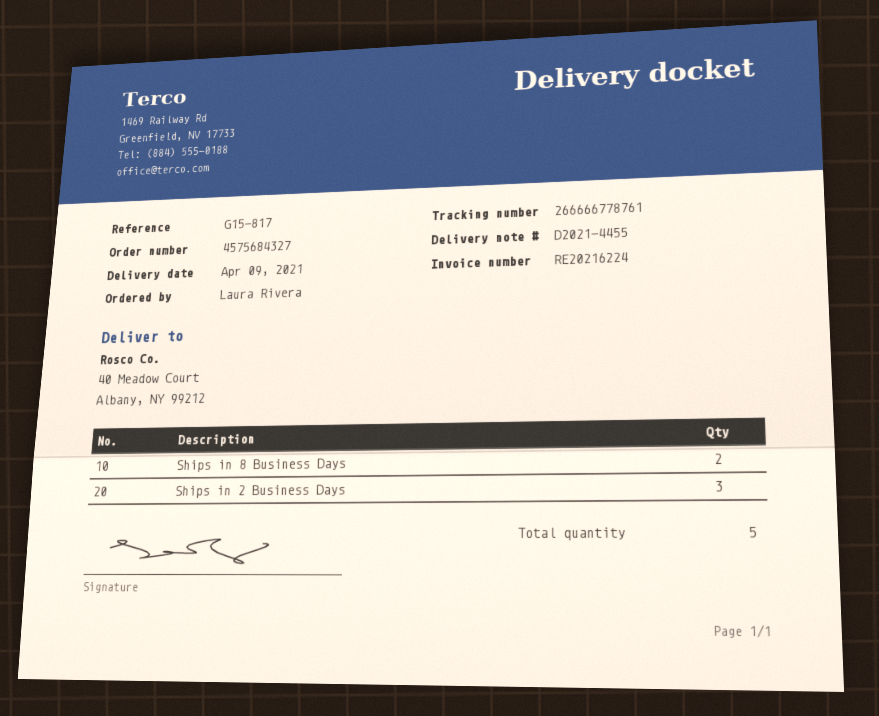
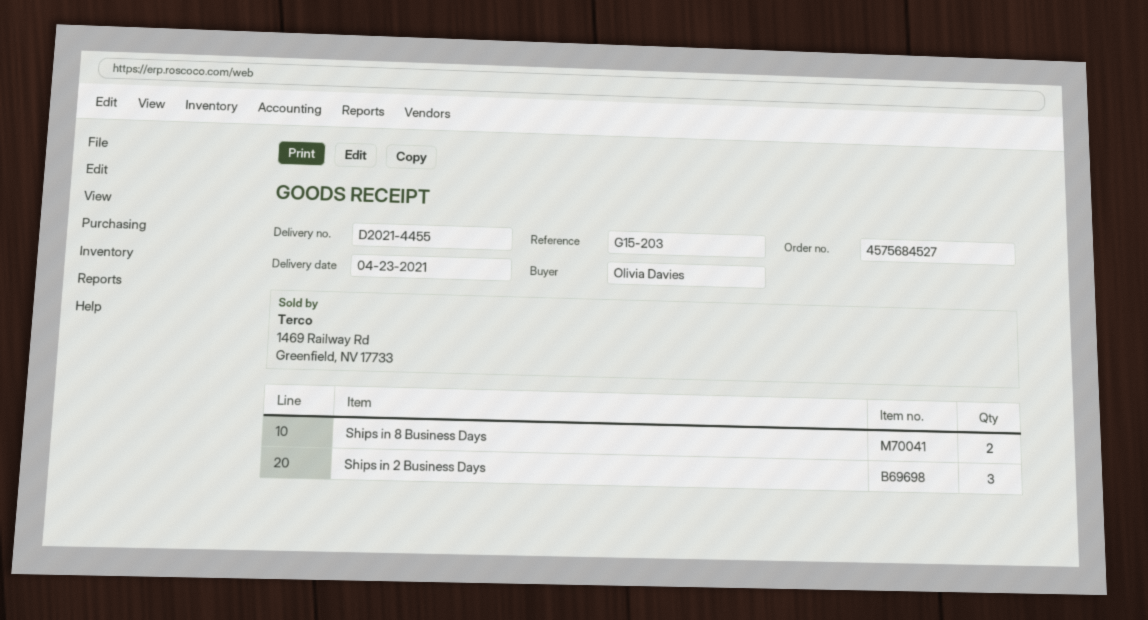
order number: 4575684327 -> 4575684527
delivery date: 2021-04-09 -> 2021-04-23
reference: G15-817 -> G15-203
ordered by: Laura Rivera -> Olivia Davies

